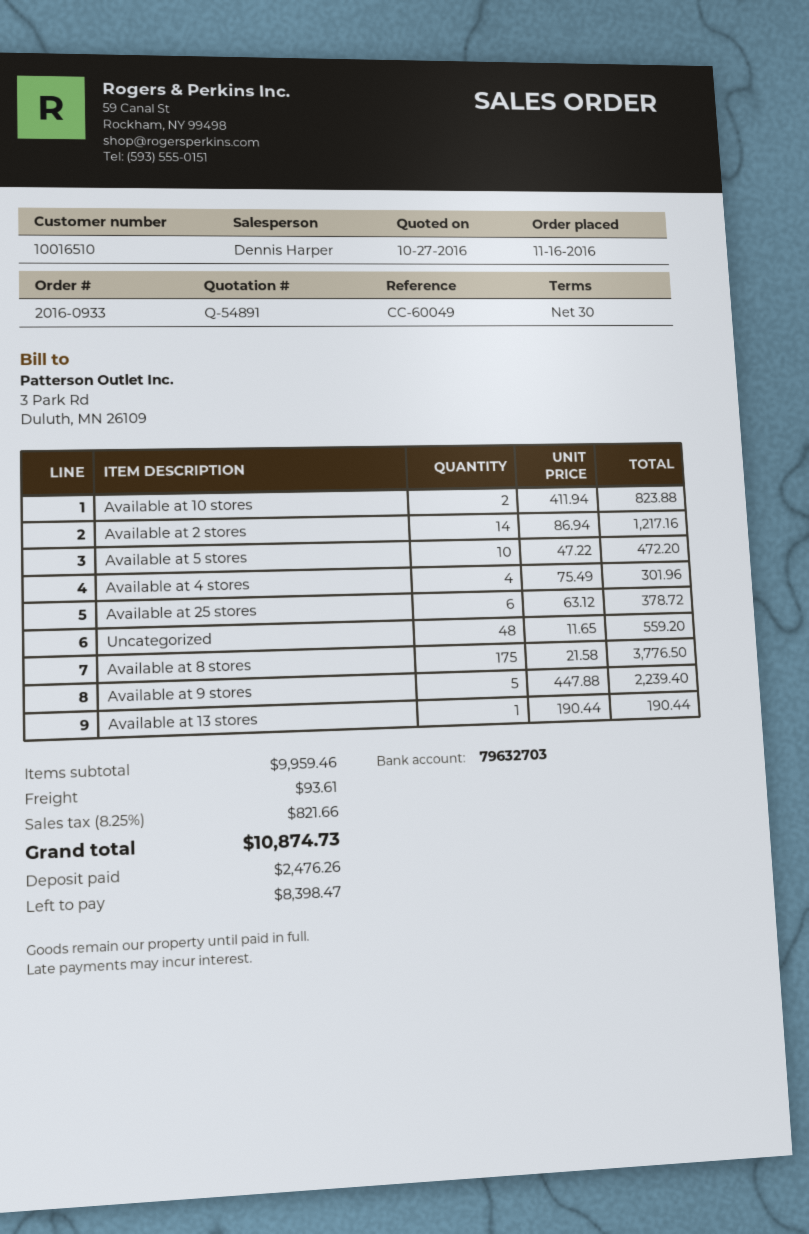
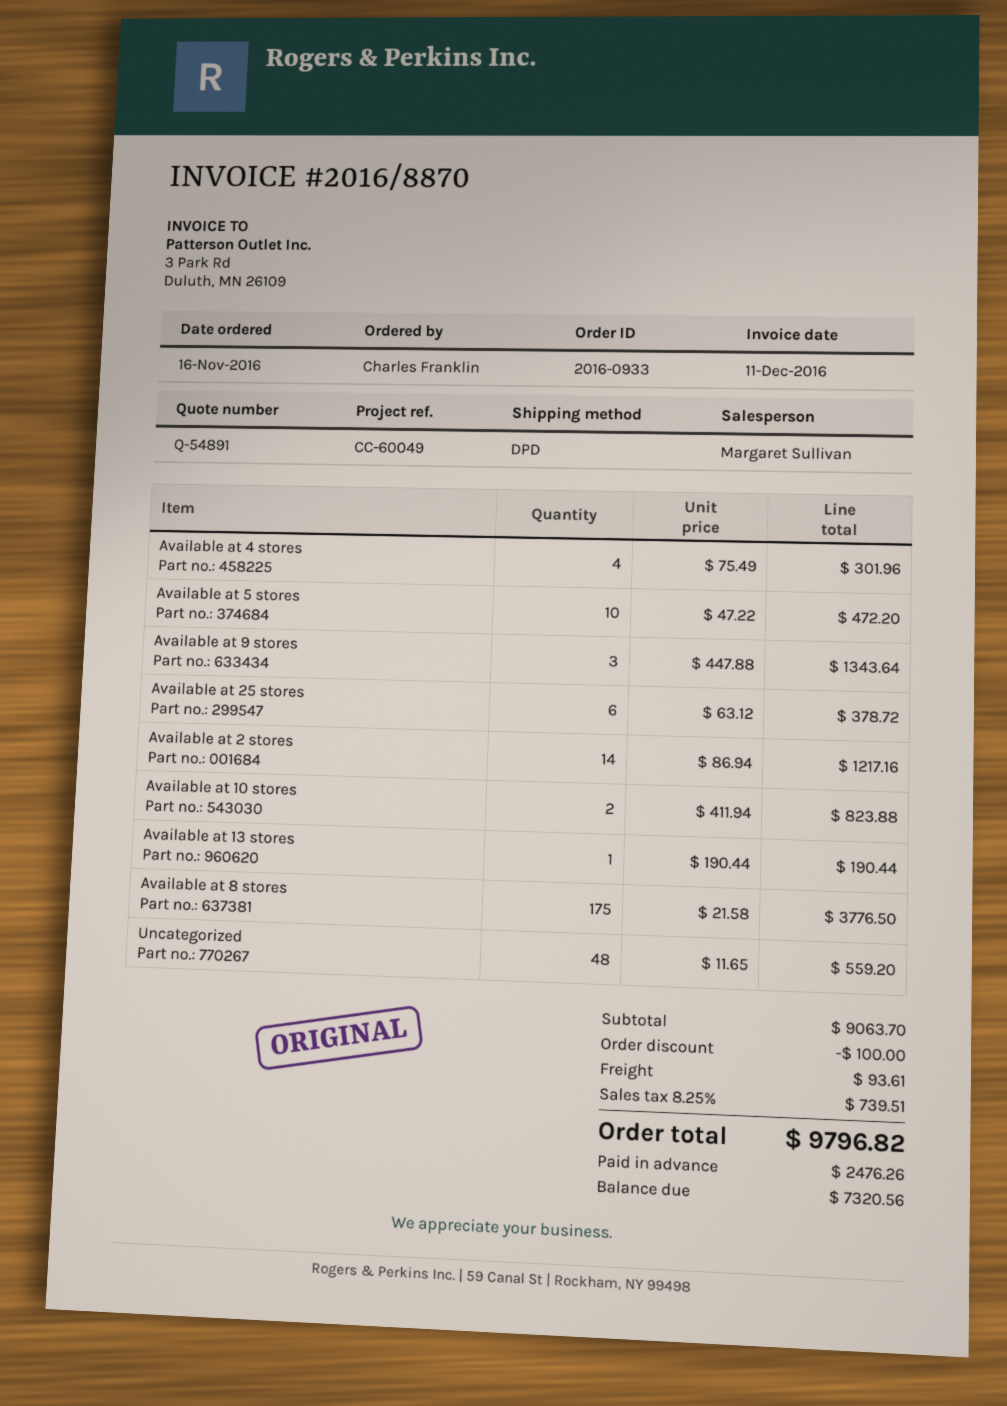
sales rep: Dennis Harper -> Margaret Sullivan
Available at 9 stores: 5 x 447.88 = 2239.40 -> 3 x 447.88 = 1343.64
subtotal: 9959.46 -> 9063.70
discount: none -> 100.00
tax: 8.25% = 821.66 -> 8.25% = 739.51
total: 10874.73 -> 9796.82
balance: 8398.47 -> 7320.56

